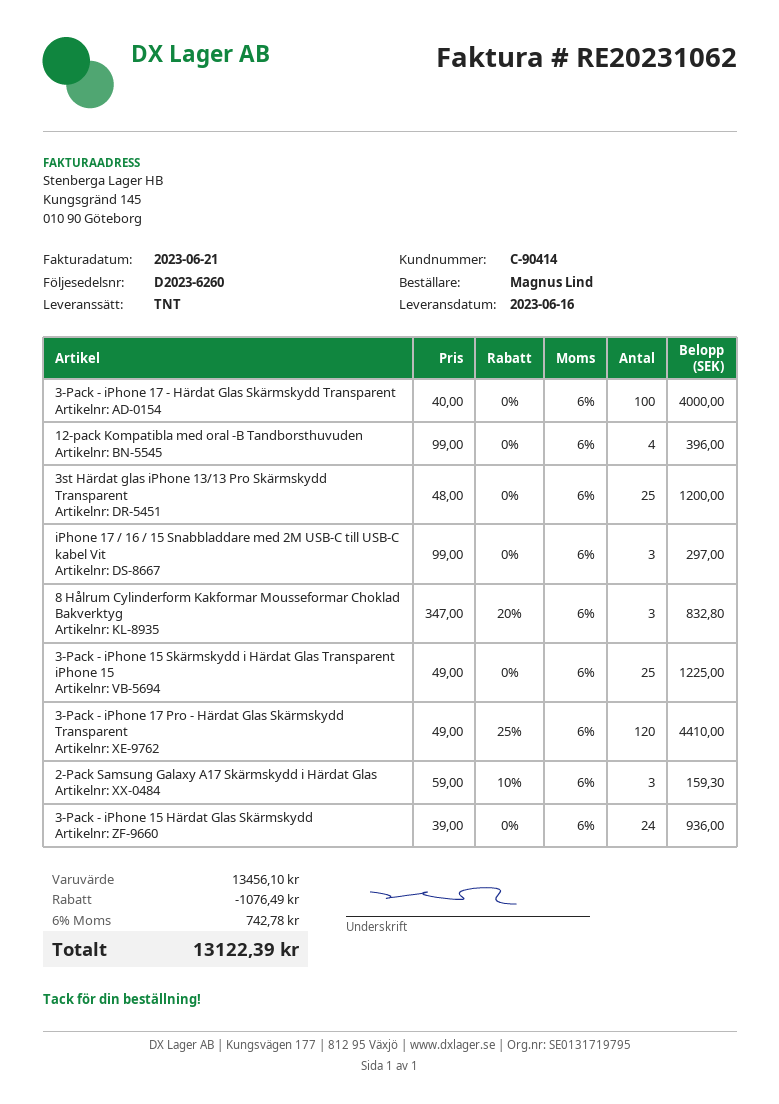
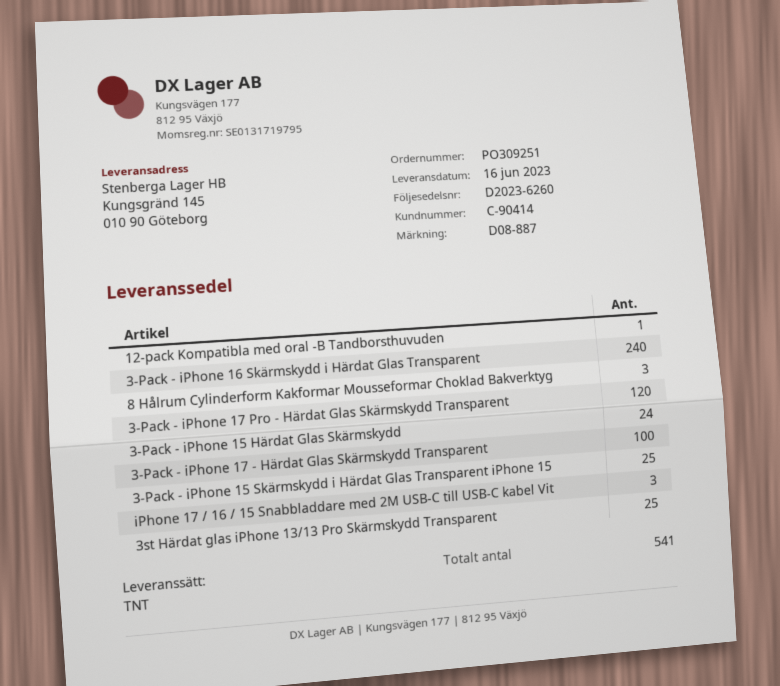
12-pack Kompatibla med oral -B Tandborsthuvuden: 4 -> 1
2-Pack Samsung Galaxy A17 Skärmskydd i Härdat Glas: 3 -> none
3-Pack - iPhone 16 Skärmskydd i Härdat Glas Transparent: none -> 240

